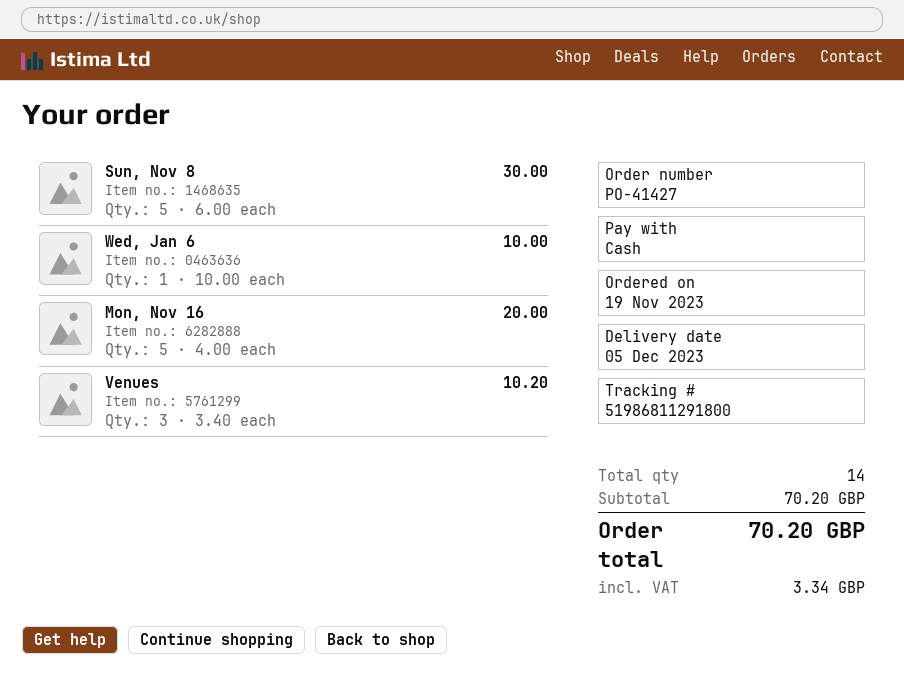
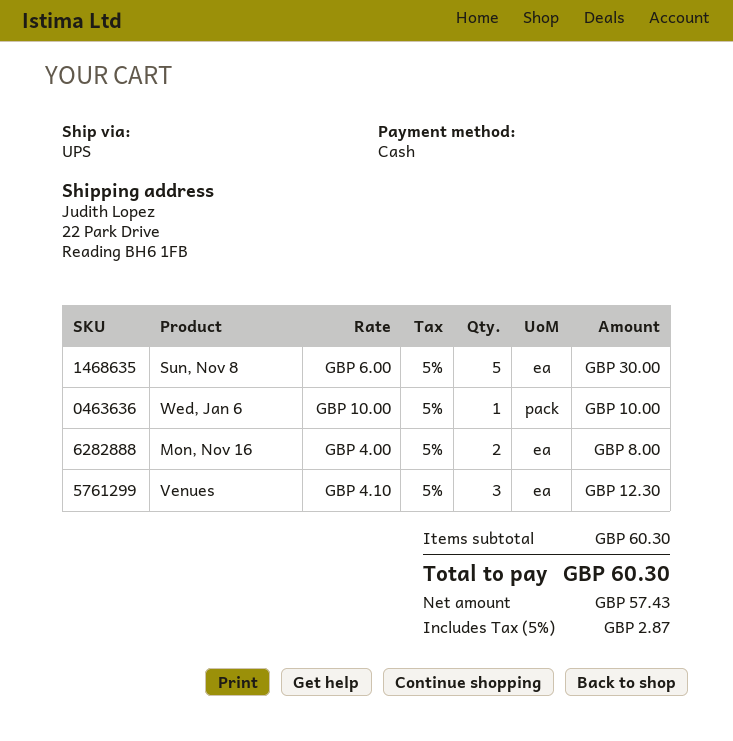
Mon, Nov 16: 5 x 4.00 = 20.00 -> 2 x 4.00 = 8.00
Venues: 3 x 3.40 = 10.20 -> 3 x 4.10 = 12.30
subtotal: 70.20 -> 60.30
tax: 3.34 -> 2.87
total: 70.20 -> 60.30

